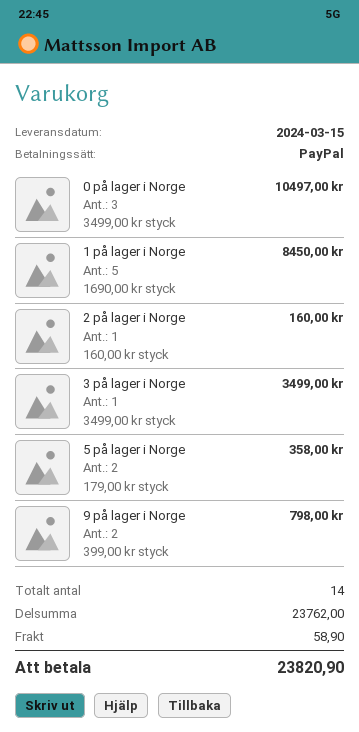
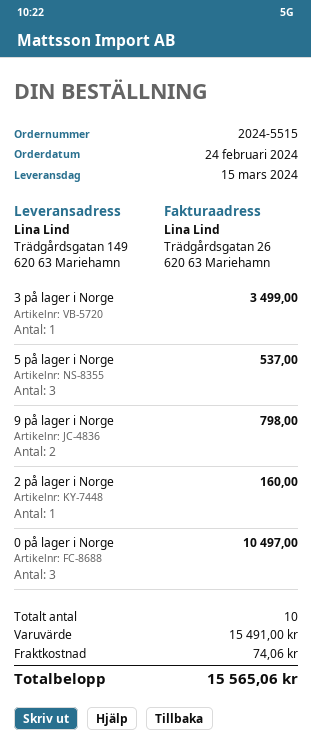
1 på lager i Norge: 5 for 8450.00 -> none
5 på lager i Norge: 2 for 358.00 -> 3 for 537.00
total quantity: 14 -> 10
subtotal: 23762.00 -> 15491.00
shipping: 58.90 -> 74.06
total: 23820.90 -> 15565.06

